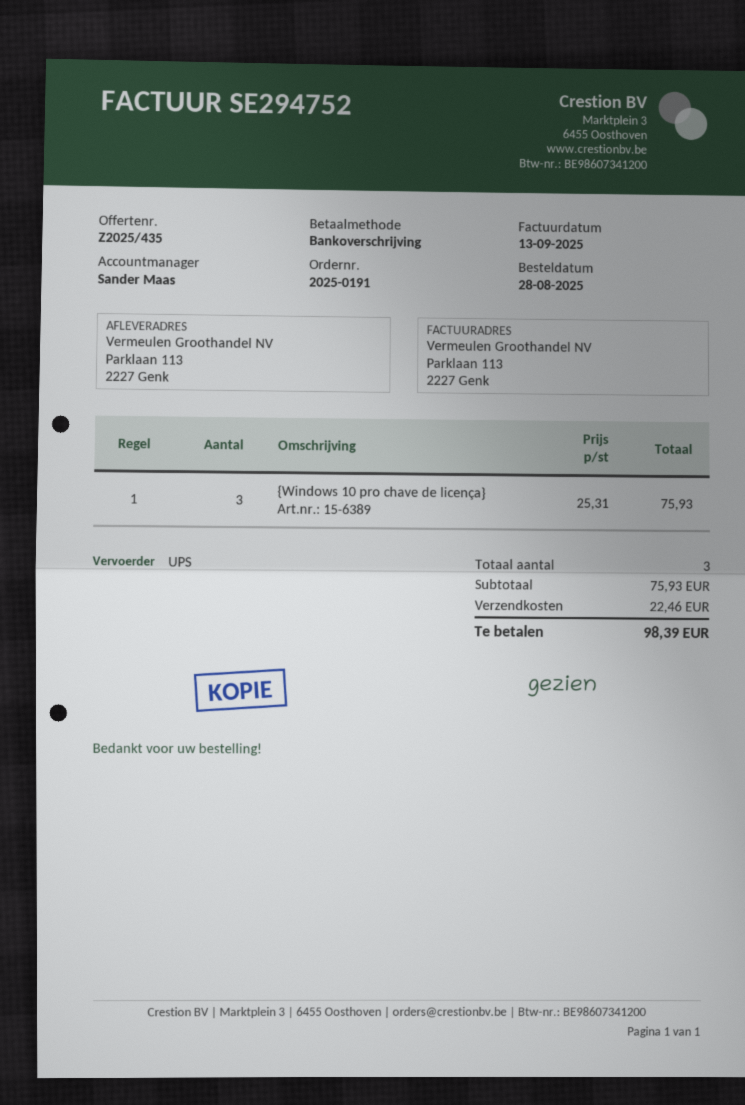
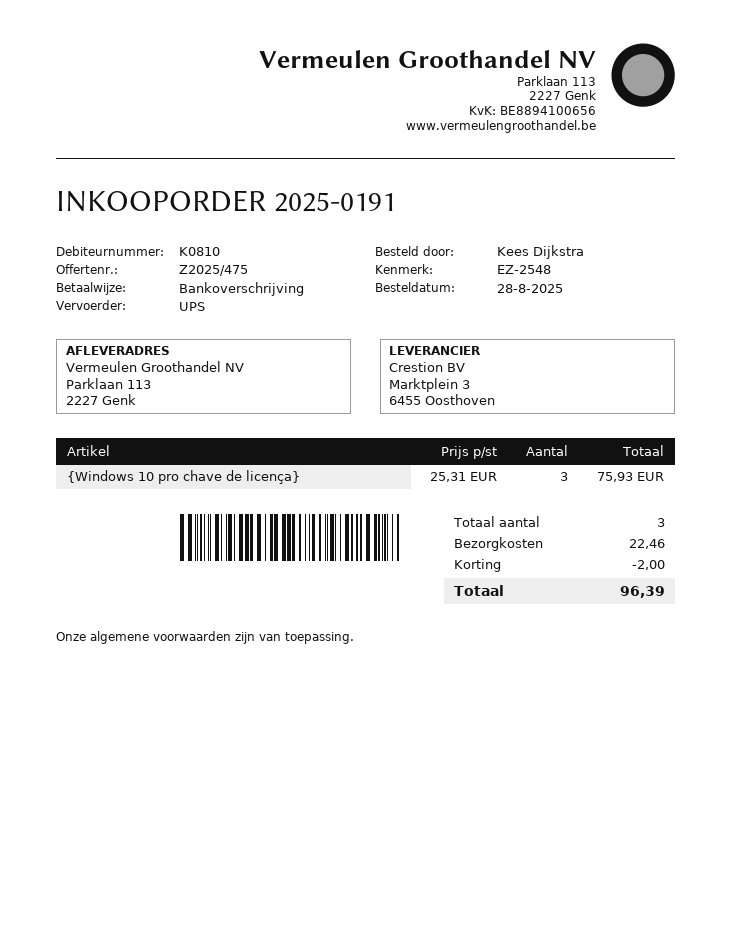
quote number: Z2025/435 -> Z2025/475
discount: none -> 2.00
total: 98.39 -> 96.39

